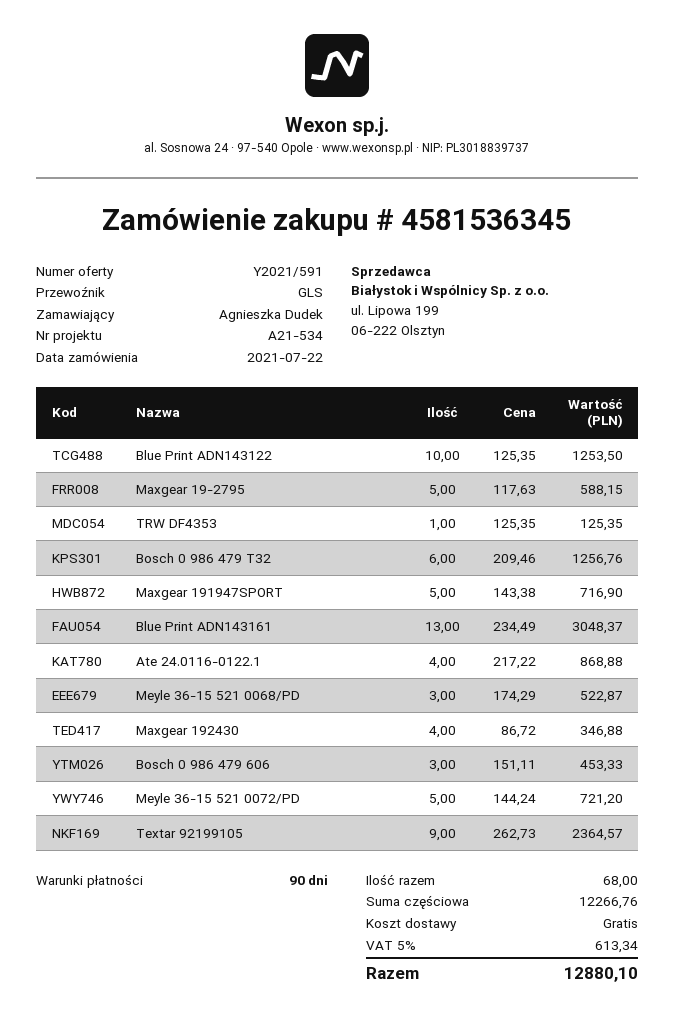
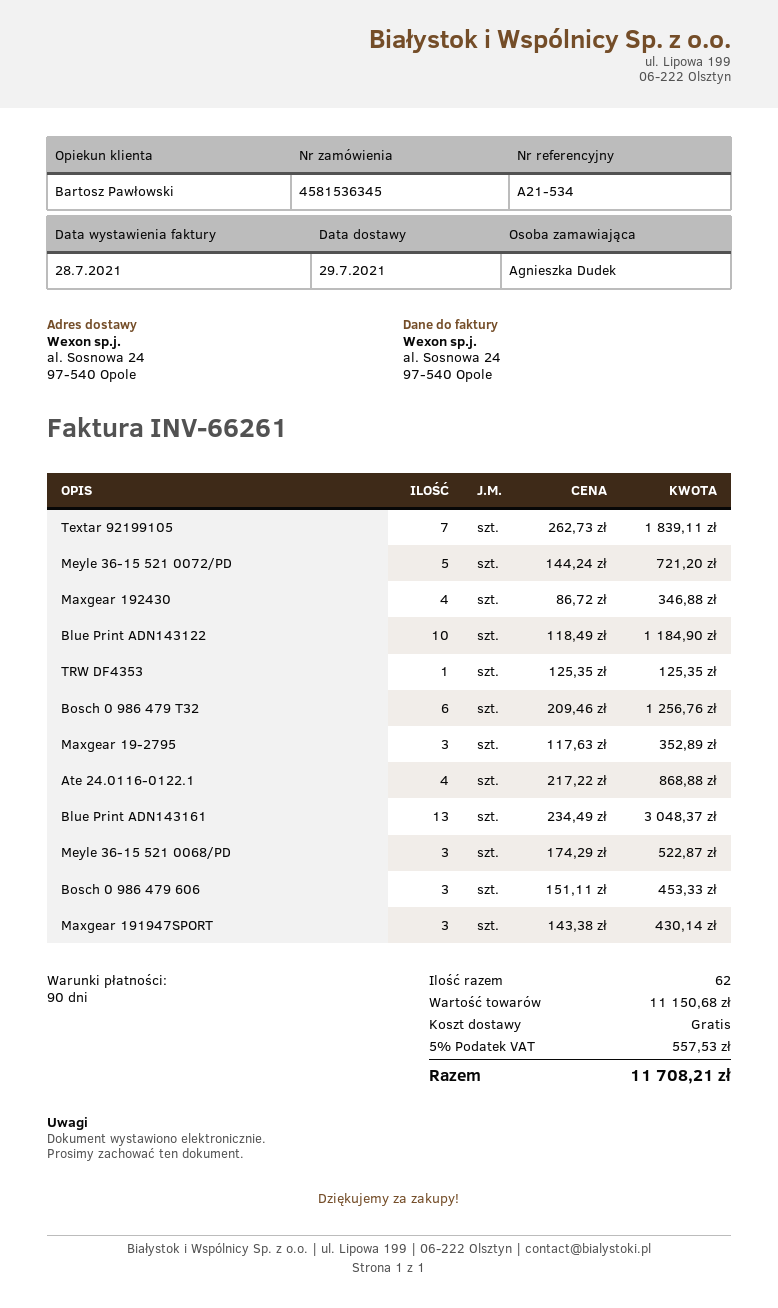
Blue Print ADN143122: 10 x 125.35 = 1253.50 -> 10 x 118.49 = 1184.90
Maxgear 19-2795: 5 x 117.63 = 588.15 -> 3 x 117.63 = 352.89
Maxgear 191947SPORT: 5 x 143.38 = 716.90 -> 3 x 143.38 = 430.14
Textar 92199105: 9 x 262.73 = 2364.57 -> 7 x 262.73 = 1839.11
total quantity: 68 -> 62
subtotal: 12266.76 -> 11150.68
tax: 5% = 613.34 -> 5% = 557.53
total: 12880.10 -> 11708.21

